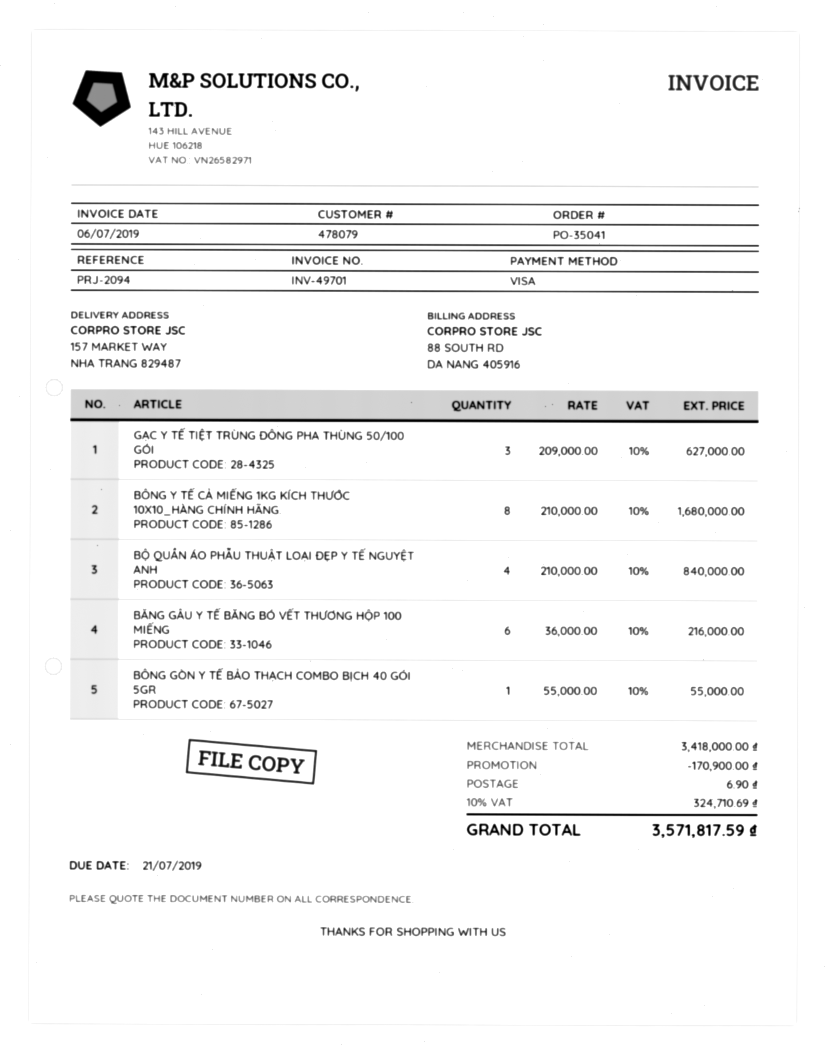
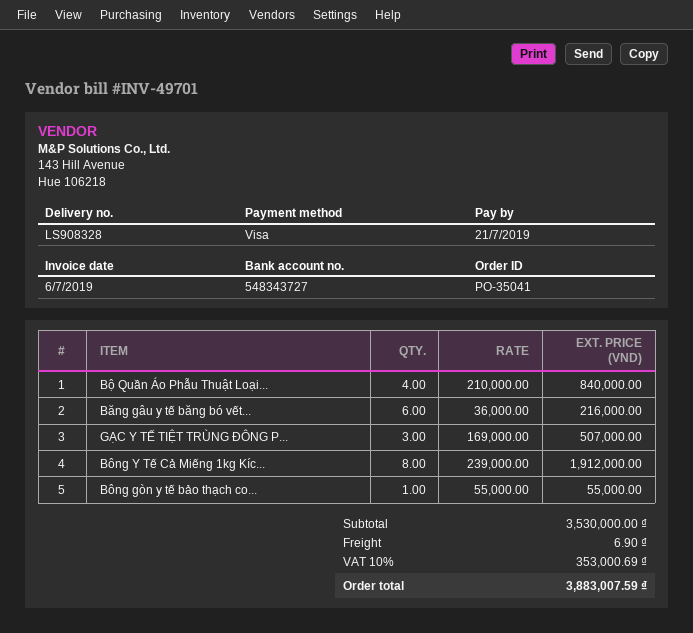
GẠC Y TẾ TIỆT TRÙNG ĐÔNG PHA THÙNG 50/100 GÓI: 3 x 209000.00 = 627000.00 -> 3 x 169000.00 = 507000.00
BÔNG Y TẾ CẢ MIẾNG 1KG KÍCH THƯỚC 10X10_HÀNG CHÍNH HÃNG.: 8 x 210000.00 = 1680000.00 -> 8 x 239000.00 = 1912000.00
subtotal: 3418000.00 -> 3530000.00
discount: 170900.00 -> none
tax: 10% = 324710.69 -> 10% = 353000.69
total: 3571817.59 -> 3883007.59

